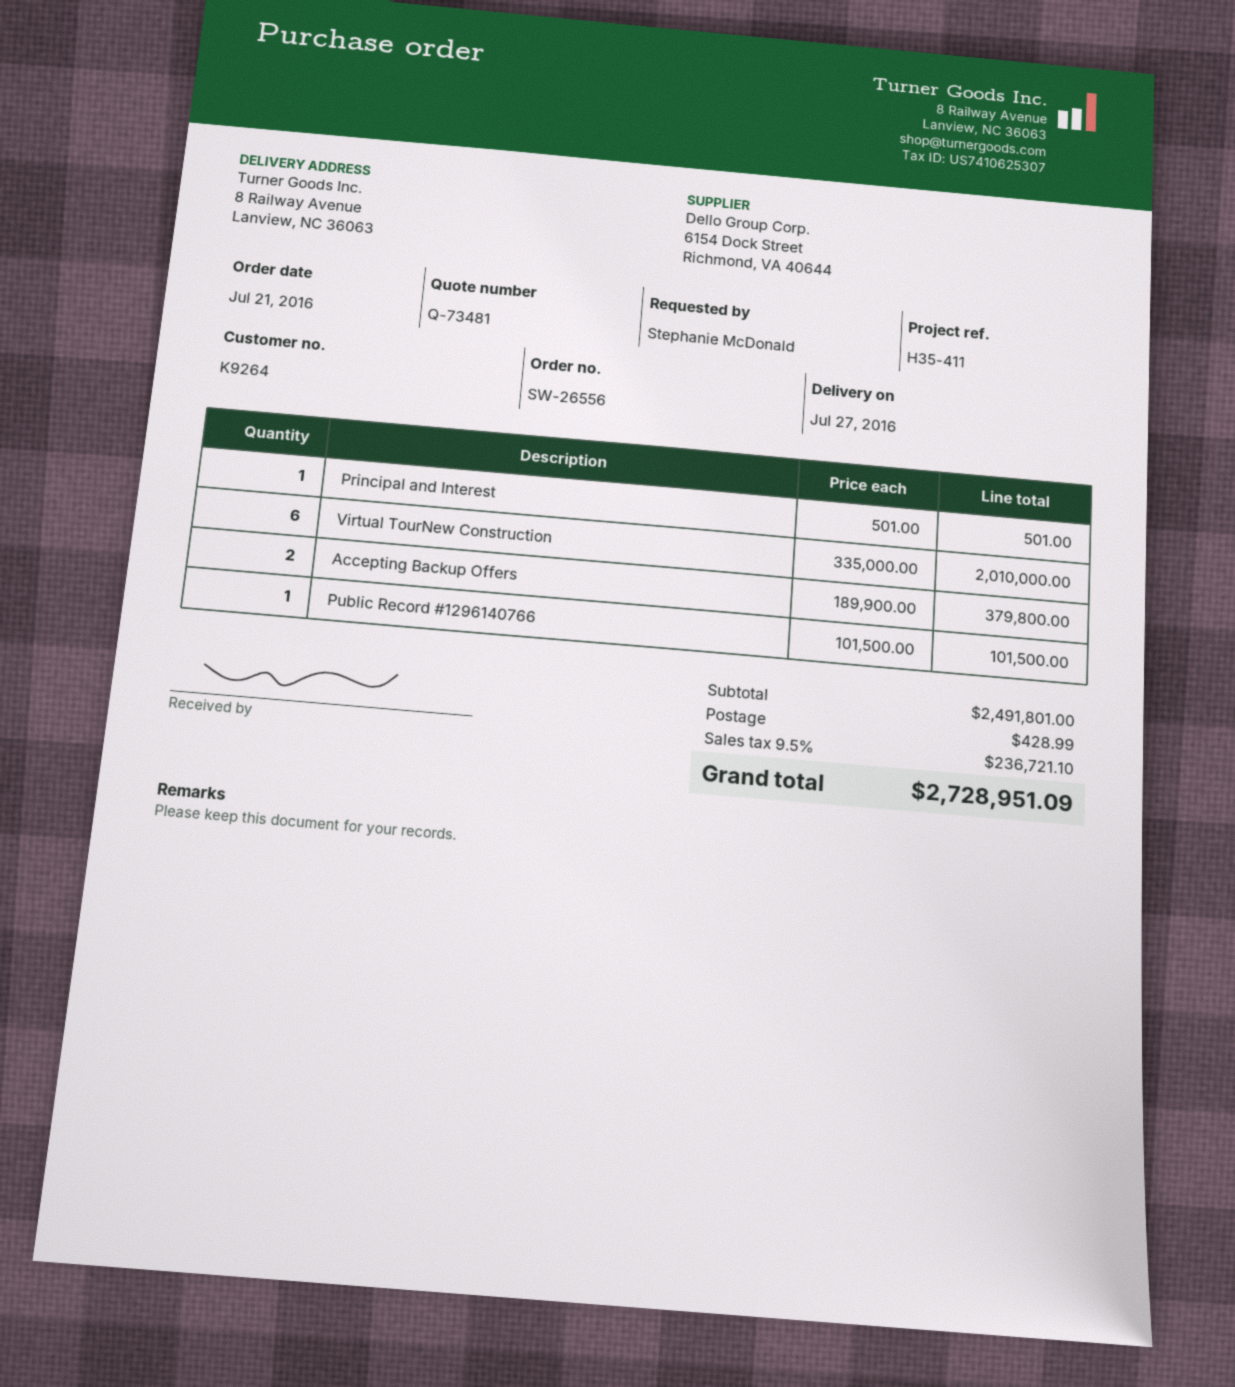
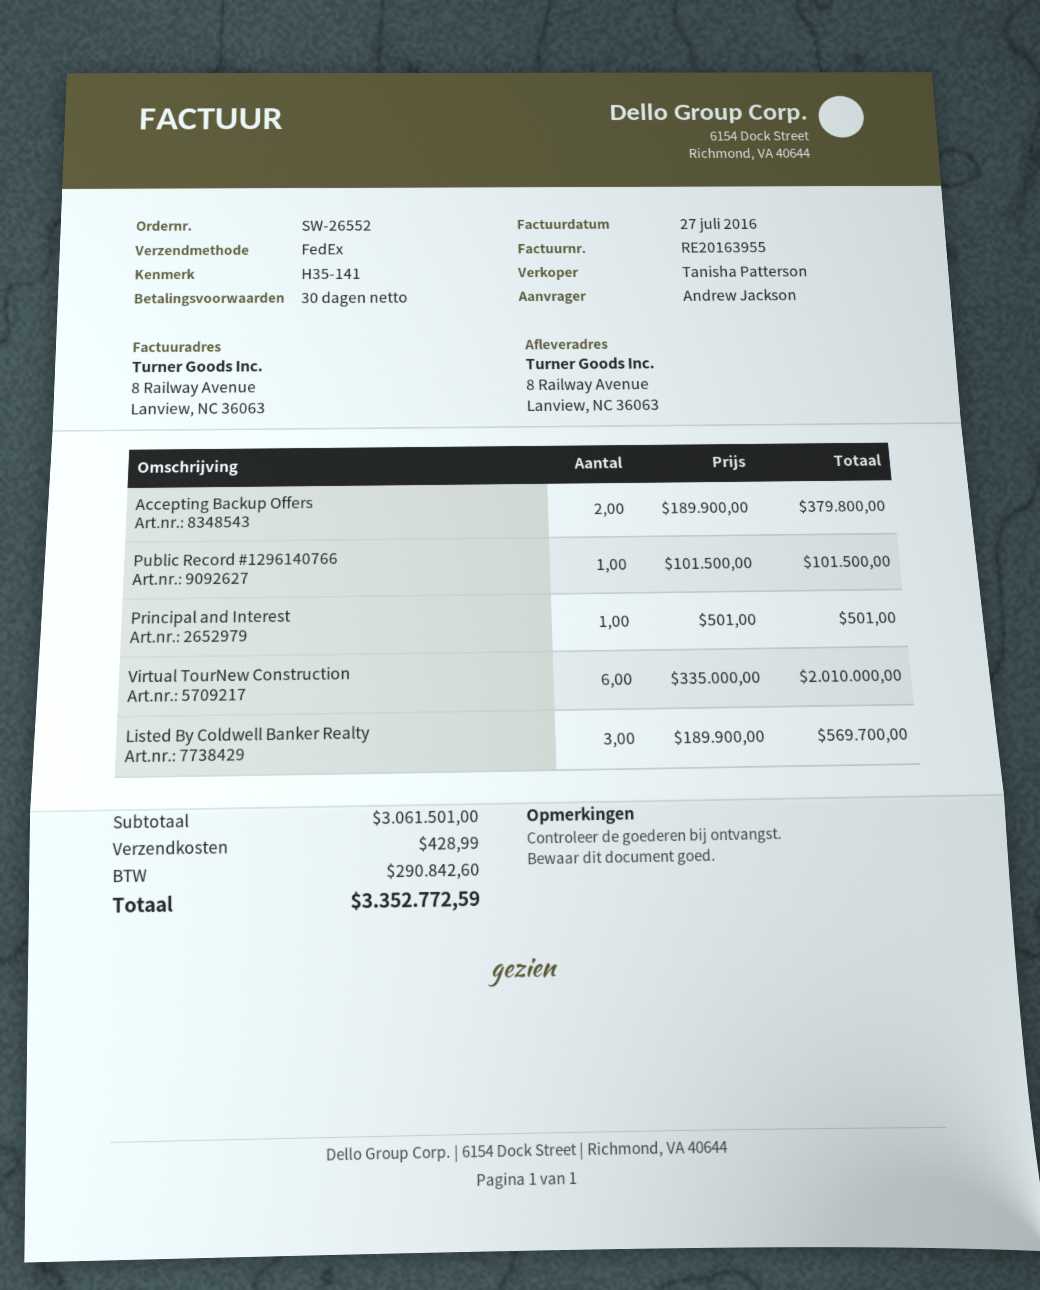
order number: SW-26556 -> SW-26552
reference: H35-411 -> H35-141
ordered by: Stephanie McDonald -> Andrew Jackson
Listed By Coldwell Banker Realty: none -> 3 x 189900.00 = 569700.00
subtotal: 2491801.00 -> 3061501.00
tax: 236721.10 -> 290842.60
total: 2728951.09 -> 3352772.59

